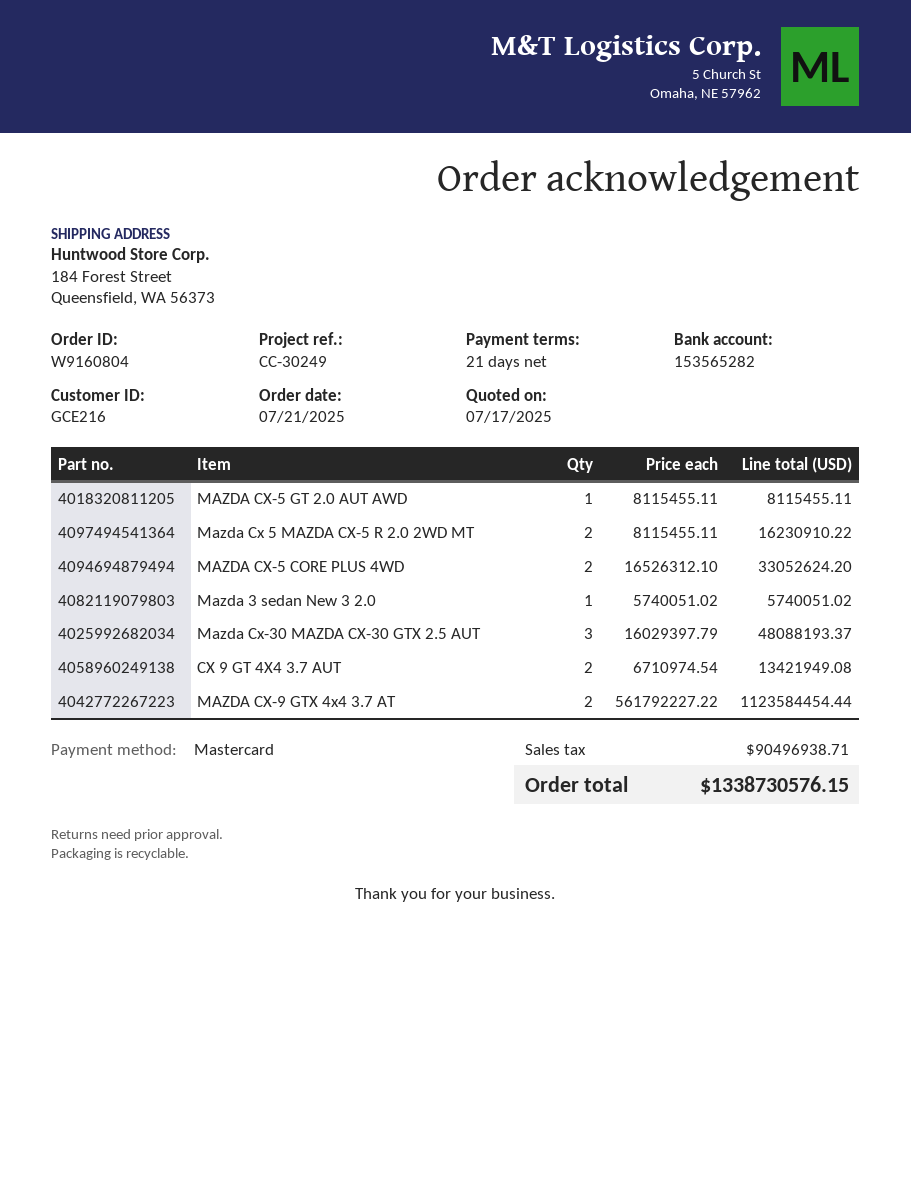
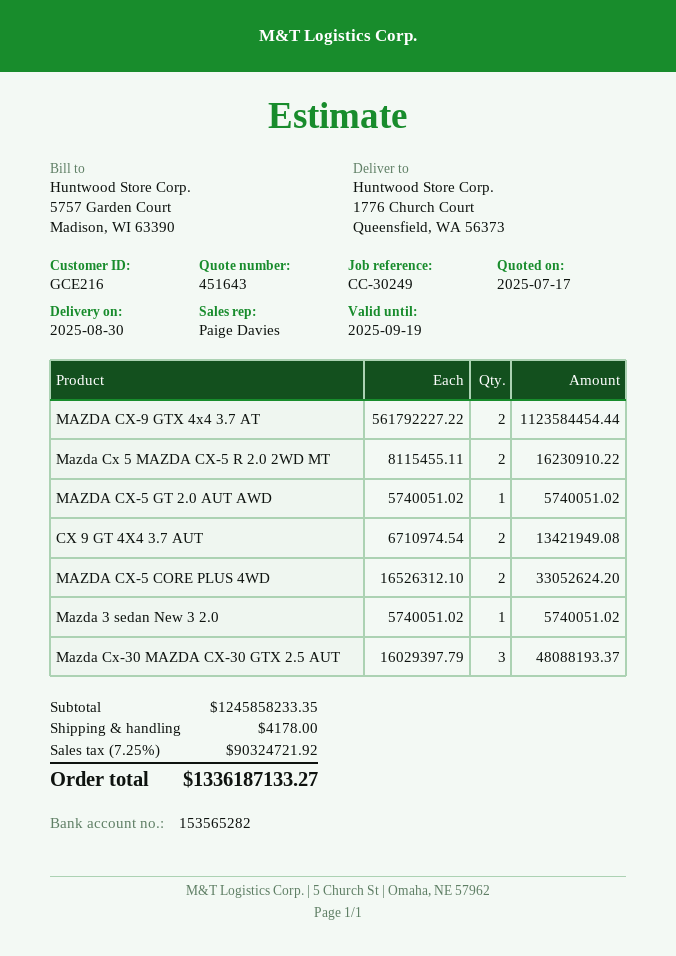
ship to: 184 Forest Street, Queensfield, WA 56373 -> 1776 Church Court, Queensfield, WA 56373
MAZDA CX-5 GT 2.0 AUT AWD: 1 x 8115455.11 = 8115455.11 -> 1 x 5740051.02 = 5740051.02
shipping: none -> 4178.00
tax: 90496938.71 -> 90324721.92
total: 1338730576.15 -> 1336187133.27

